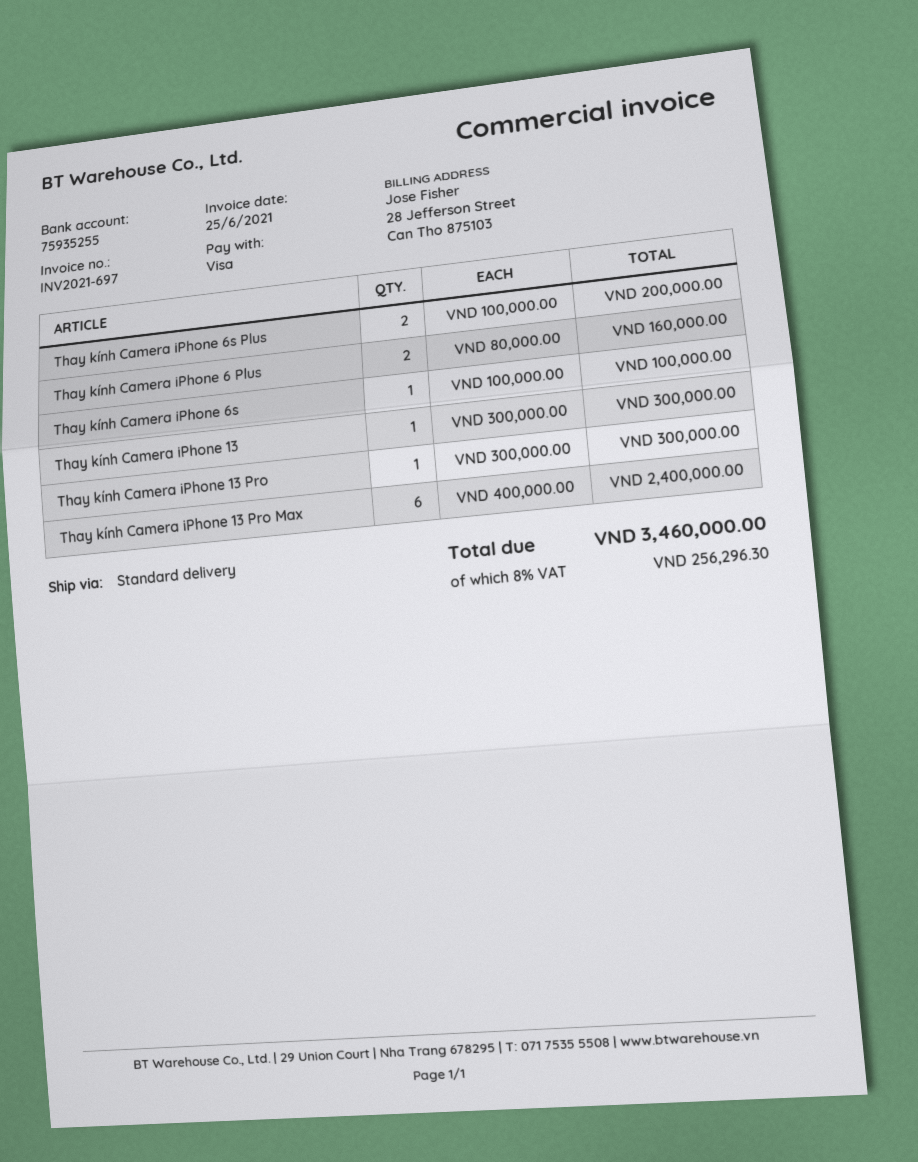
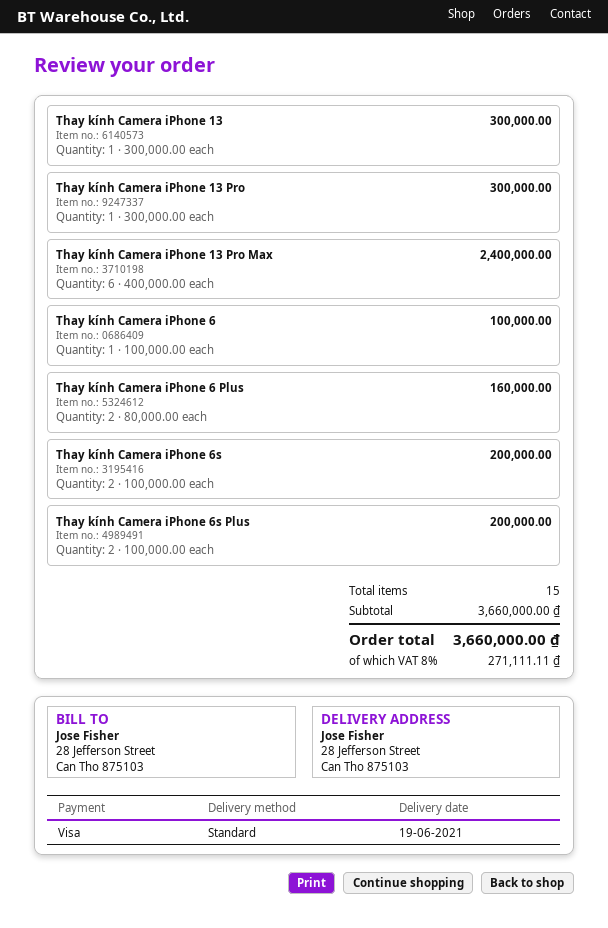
Thay kính Camera iPhone 6s: 1 x 100000.00 = 100000.00 -> 2 x 100000.00 = 200000.00
Thay kính Camera iPhone 6: none -> 1 x 100000.00 = 100000.00
tax: 8% = 256296.30 -> 8% = 271111.11
total: 3460000.00 -> 3660000.00

